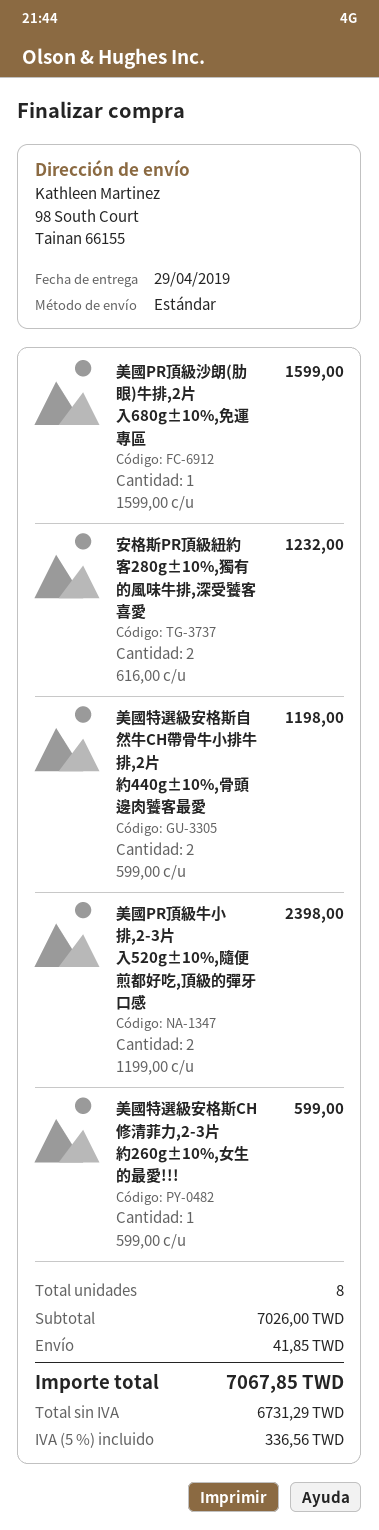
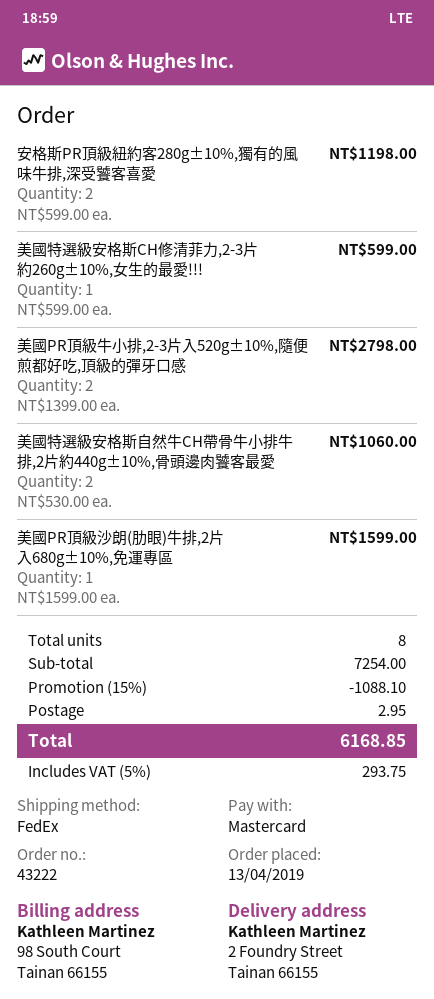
shipping method: standard -> FedEx
ship to: 98 South Court, Tainan 66155 -> 2 Foundry Street, Tainan 66155
安格斯PR頂級紐約客280g±10%,獨有的風味牛排,深受饕客喜愛: 2 x 616.00 = 1232.00 -> 2 x 599.00 = 1198.00
美國特選級安格斯自然牛CH帶骨牛小排牛排,2片約440g±10%,骨頭邊肉饕客最愛: 2 x 599.00 = 1198.00 -> 2 x 530.00 = 1060.00
美國PR頂級牛小排,2-3片入520g±10%,隨便煎都好吃,頂級的彈牙口感: 2 x 1199.00 = 2398.00 -> 2 x 1399.00 = 2798.00
subtotal: 7026.00 -> 7254.00
discount: none -> 15% = 1088.10
shipping: 41.85 -> 2.95
tax: 5% = 336.56 -> 5% = 293.75
total: 7067.85 -> 6168.85

